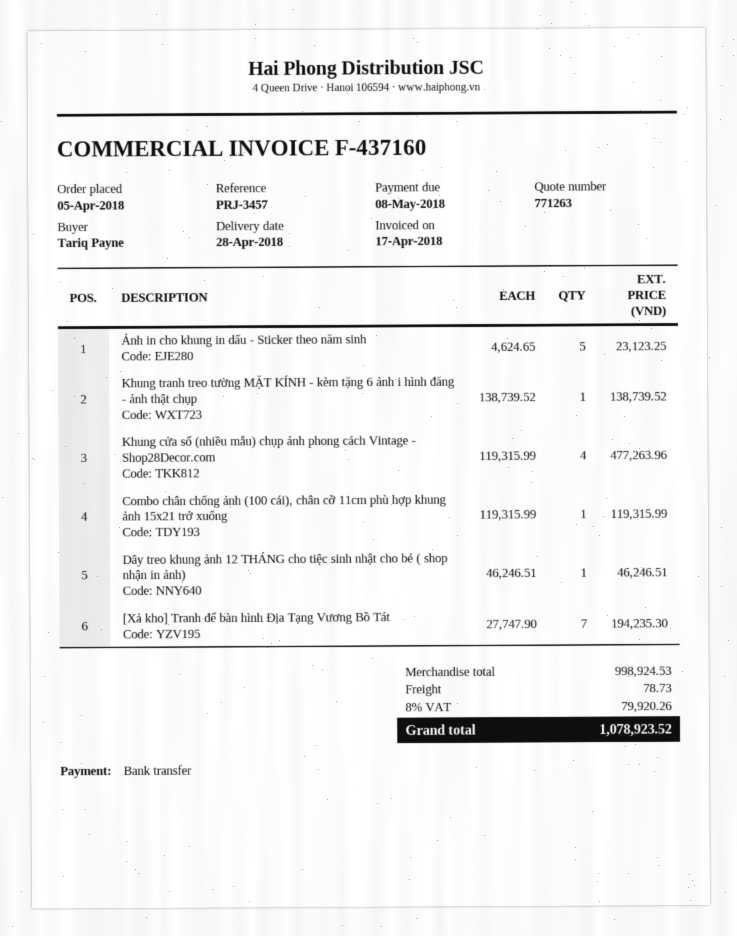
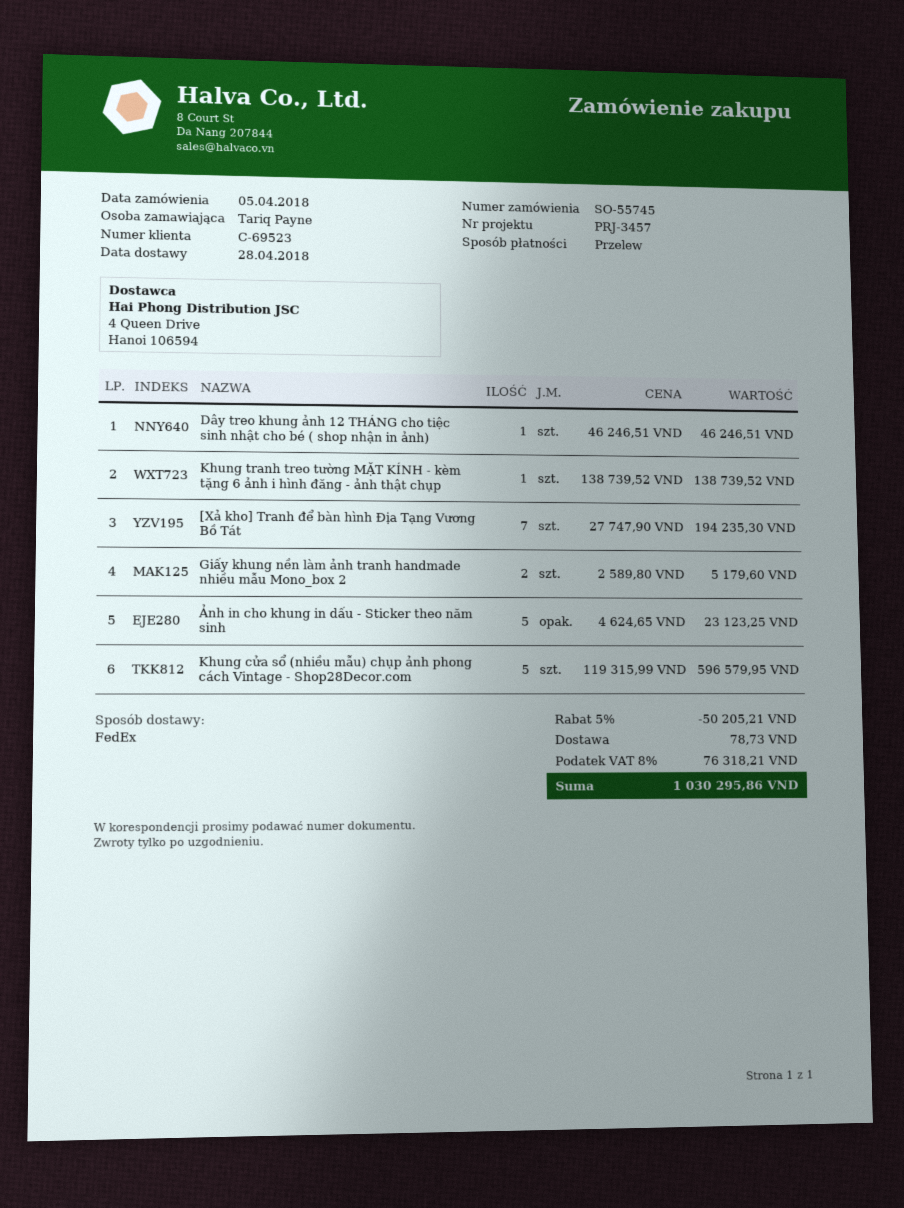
Khung cửa sổ (nhiều mẫu) chụp ảnh phong cách Vintage - Shop28Decor.com: 4 x 119315.99 = 477263.96 -> 5 x 119315.99 = 596579.95
Combo chân chống ảnh (100 cái), chân cỡ 11cm phù hợp khung ảnh 15x21 trở xuống: 1 x 119315.99 = 119315.99 -> none
Giấy khung nền làm ảnh tranh handmade nhiều mẫu Mono_box 2: none -> 2 x 2589.80 = 5179.60
discount: none -> 5% = 50205.21
tax: 8% = 79920.26 -> 8% = 76318.21
total: 1078923.52 -> 1030295.86

